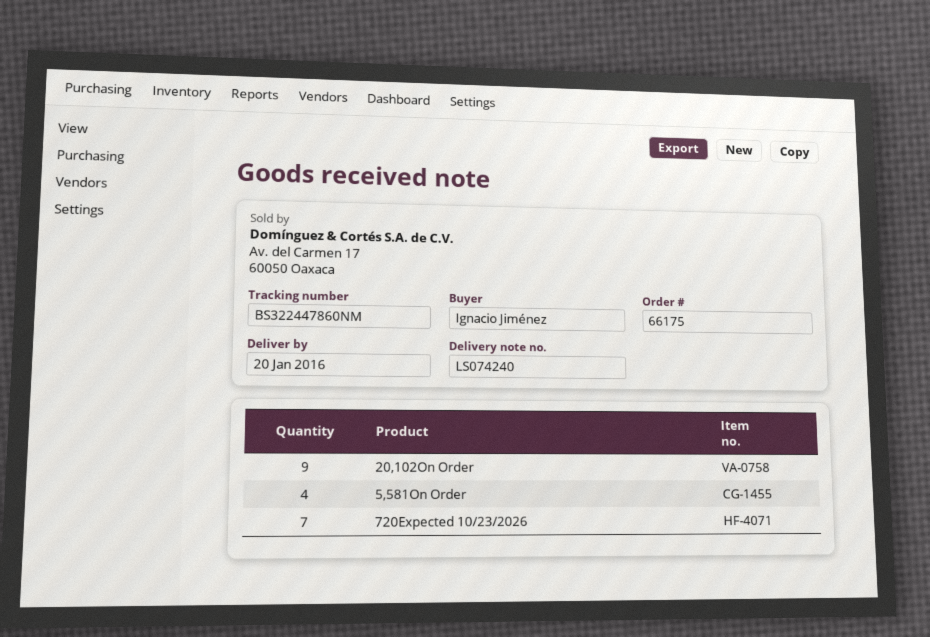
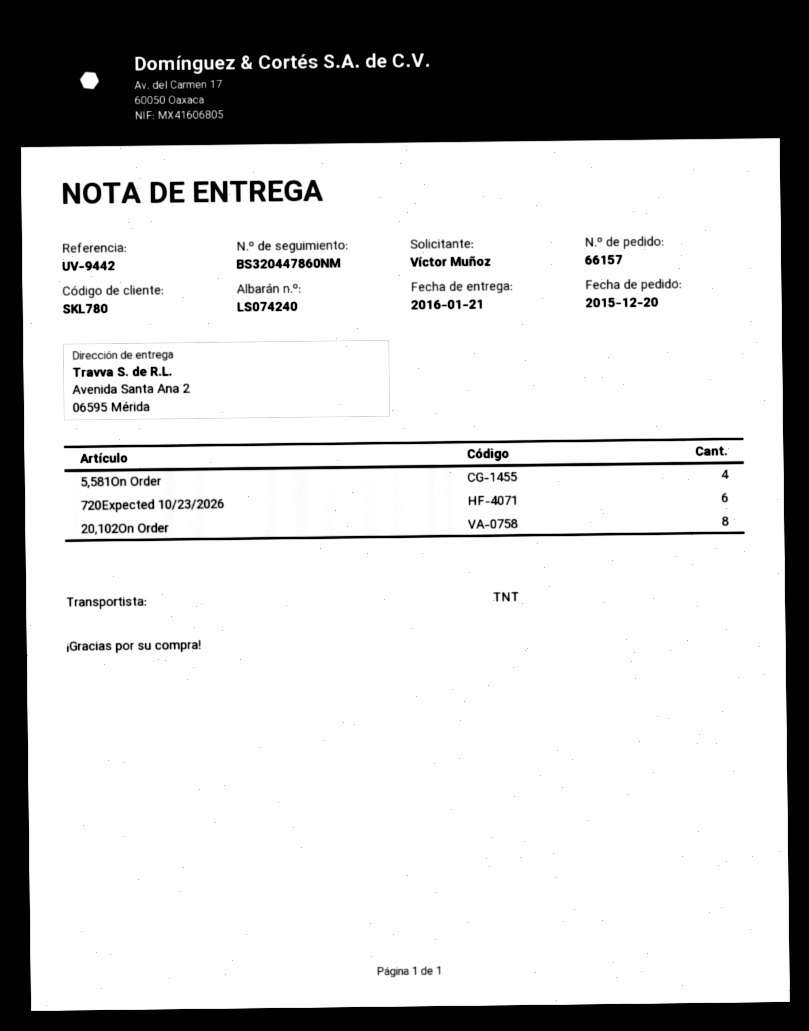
order number: 66175 -> 66157
delivery date: 2016-01-20 -> 2016-01-21
ordered by: Ignacio Jiménez -> Víctor Muñoz
tracking number: BS322447860NM -> BS320447860NM
20,102On Order: 9 -> 8
720Expected 10/23/2026: 7 -> 6

